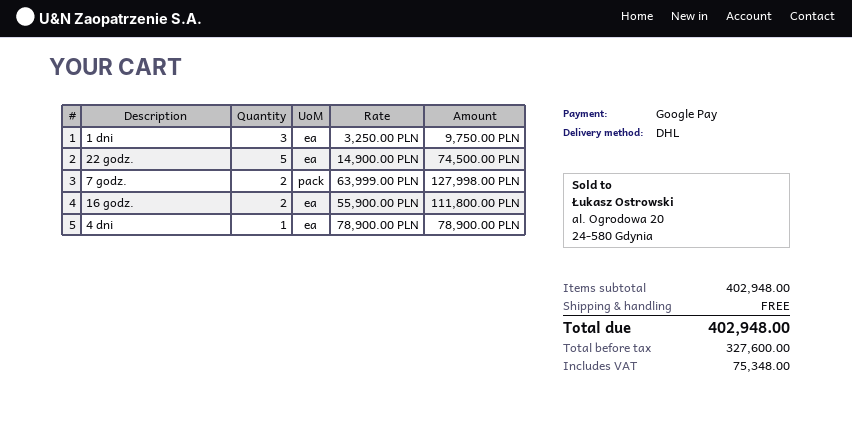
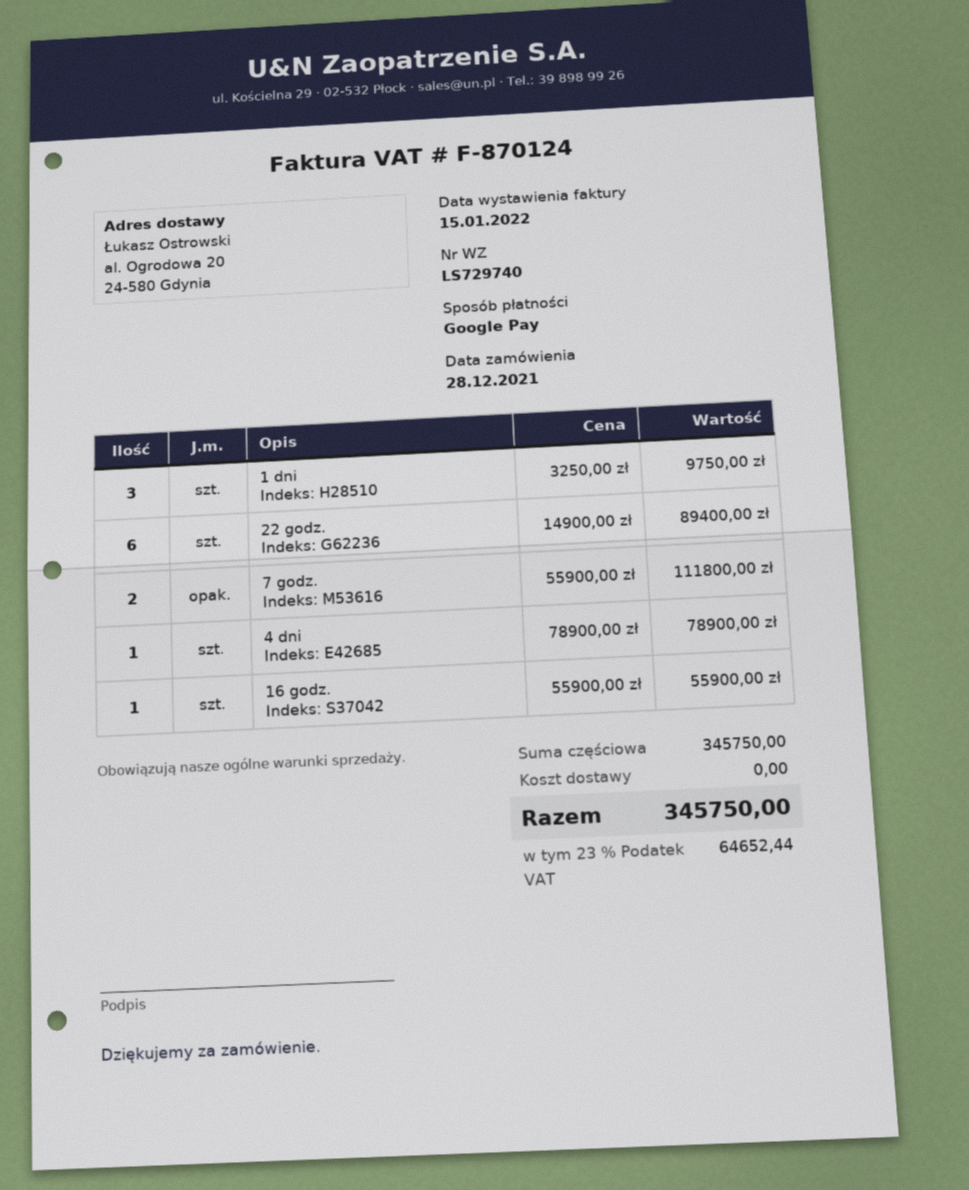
22 godz.: 5 x 14900.00 = 74500.00 -> 6 x 14900.00 = 89400.00
7 godz.: 2 x 63999.00 = 127998.00 -> 2 x 55900.00 = 111800.00
16 godz.: 2 x 55900.00 = 111800.00 -> 1 x 55900.00 = 55900.00
subtotal: 402948.00 -> 345750.00
tax: 75348.00 -> 64652.44
total: 402948.00 -> 345750.00

